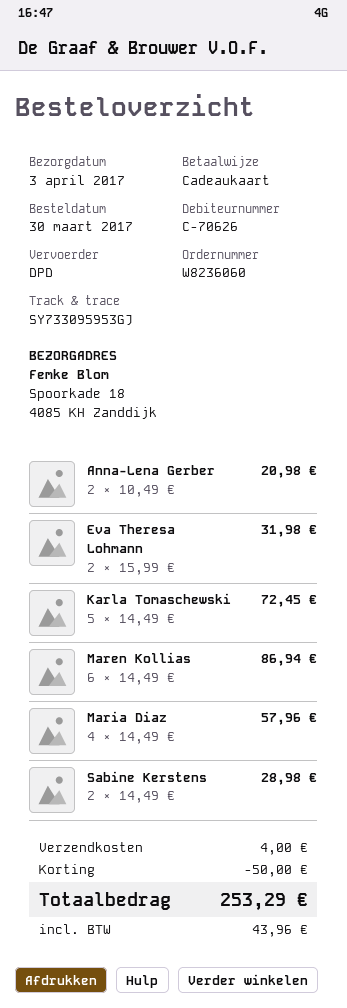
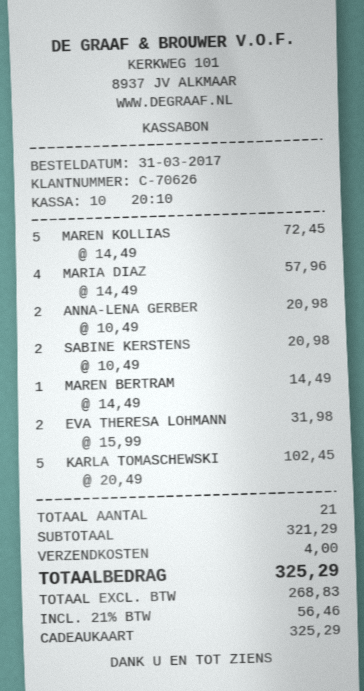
order date: 2017-03-30 -> 2017-03-31
Karla Tomaschewski: 5 x 14.49 = 72.45 -> 5 x 20.49 = 102.45
Maren Kollias: 6 x 14.49 = 86.94 -> 5 x 14.49 = 72.45
Sabine Kerstens: 2 x 14.49 = 28.98 -> 2 x 10.49 = 20.98
MAREN BERTRAM: none -> 1 x 14.49 = 14.49
discount: 50.00 -> none
tax: 43.96 -> 56.46
total: 253.29 -> 325.29

